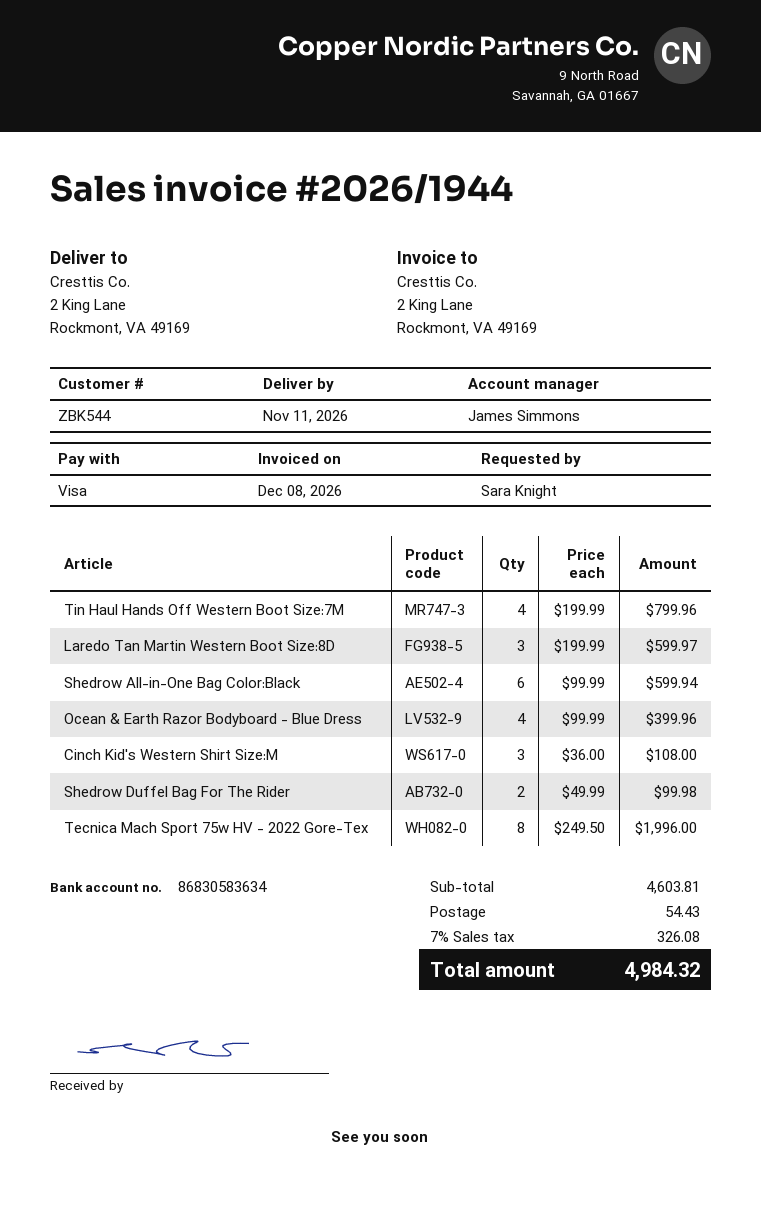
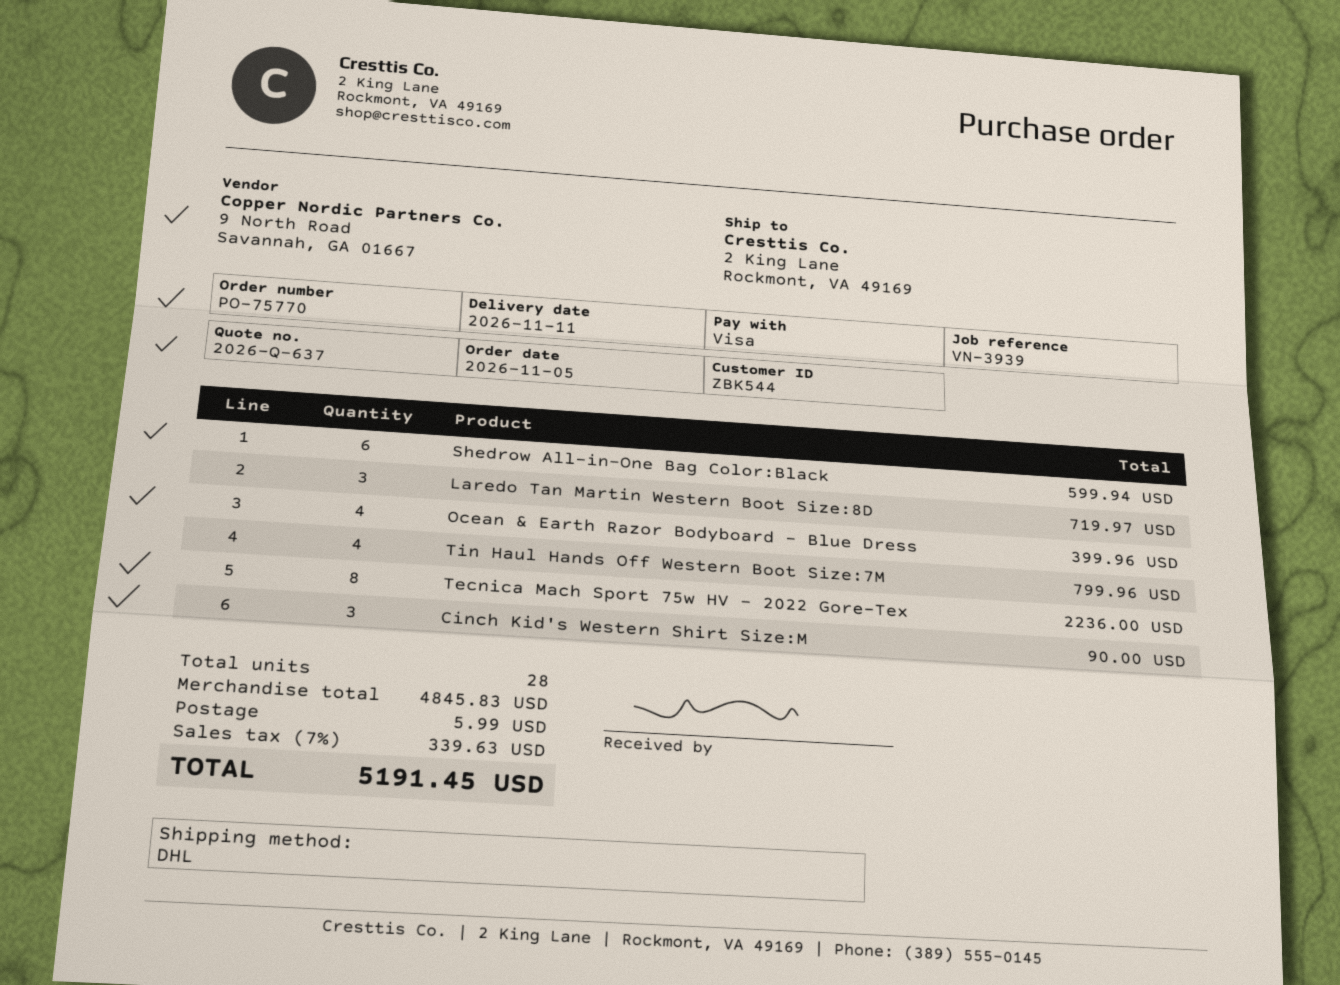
Laredo Tan Martin Western Boot Size:8D: 3 for 599.97 -> 3 for 719.97
Cinch Kid's Western Shirt Size:M: 3 for 108.00 -> 3 for 90.00
Shedrow Duffel Bag For The Rider: 2 for 99.98 -> none
Tecnica Mach Sport 75w HV - 2022 Gore-Tex: 8 for 1996.00 -> 8 for 2236.00
subtotal: 4603.81 -> 4845.83
shipping: 54.43 -> 5.99
tax: 7% = 326.08 -> 7% = 339.63
total: 4984.32 -> 5191.45

